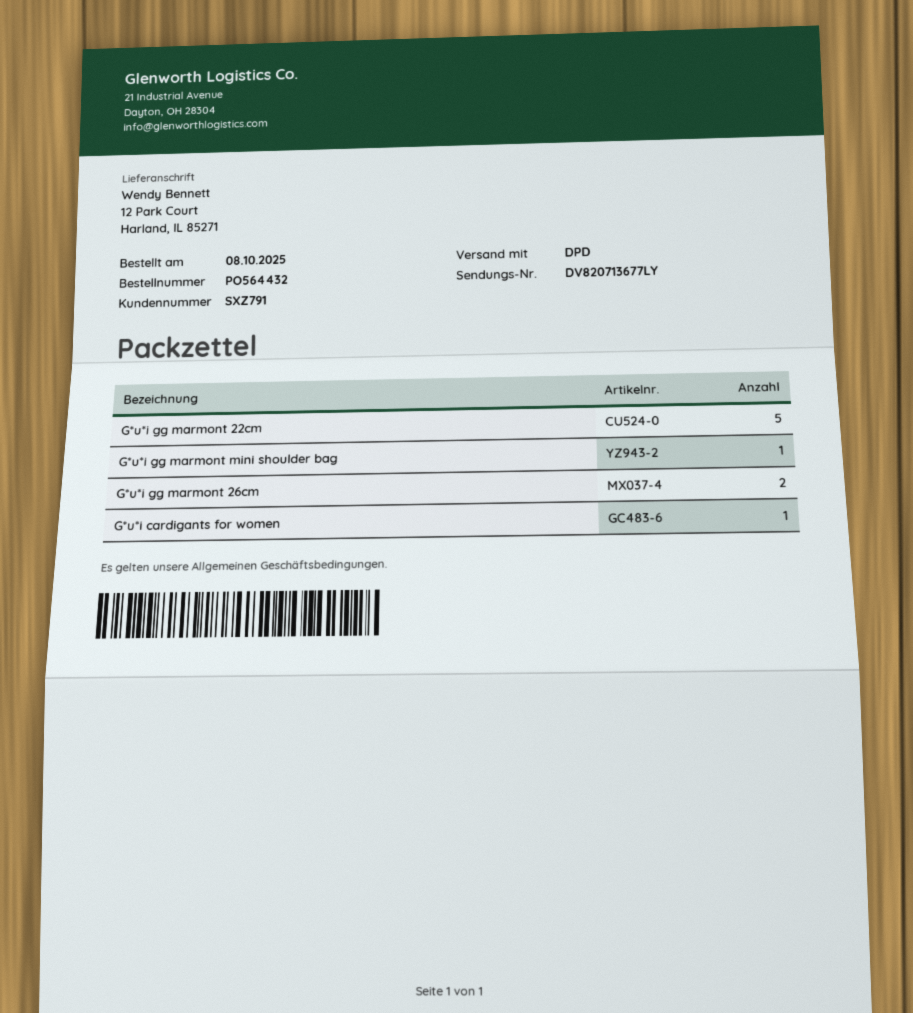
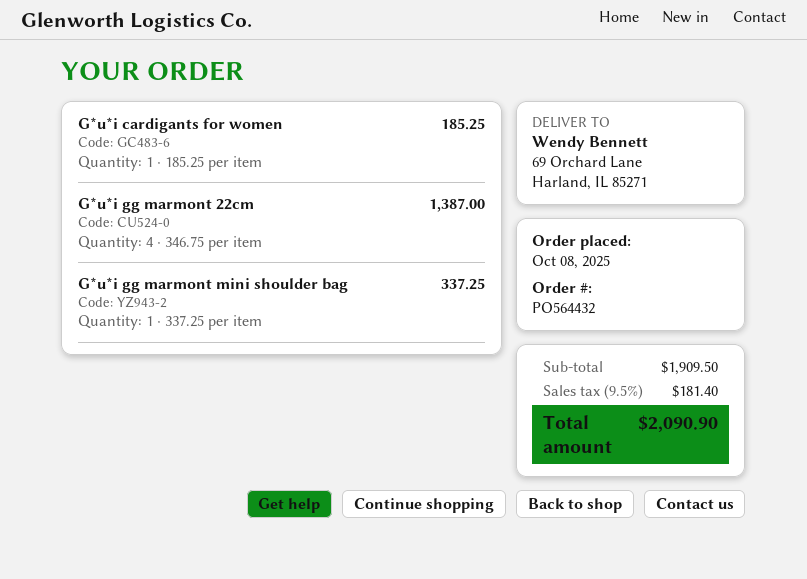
ship to: 12 Park Court, Harland, IL 85271 -> 69 Orchard Lane, Harland, IL 85271
G*u*i gg marmont 22cm: 5 -> 4
G*u*i gg marmont 26cm: 2 -> none

